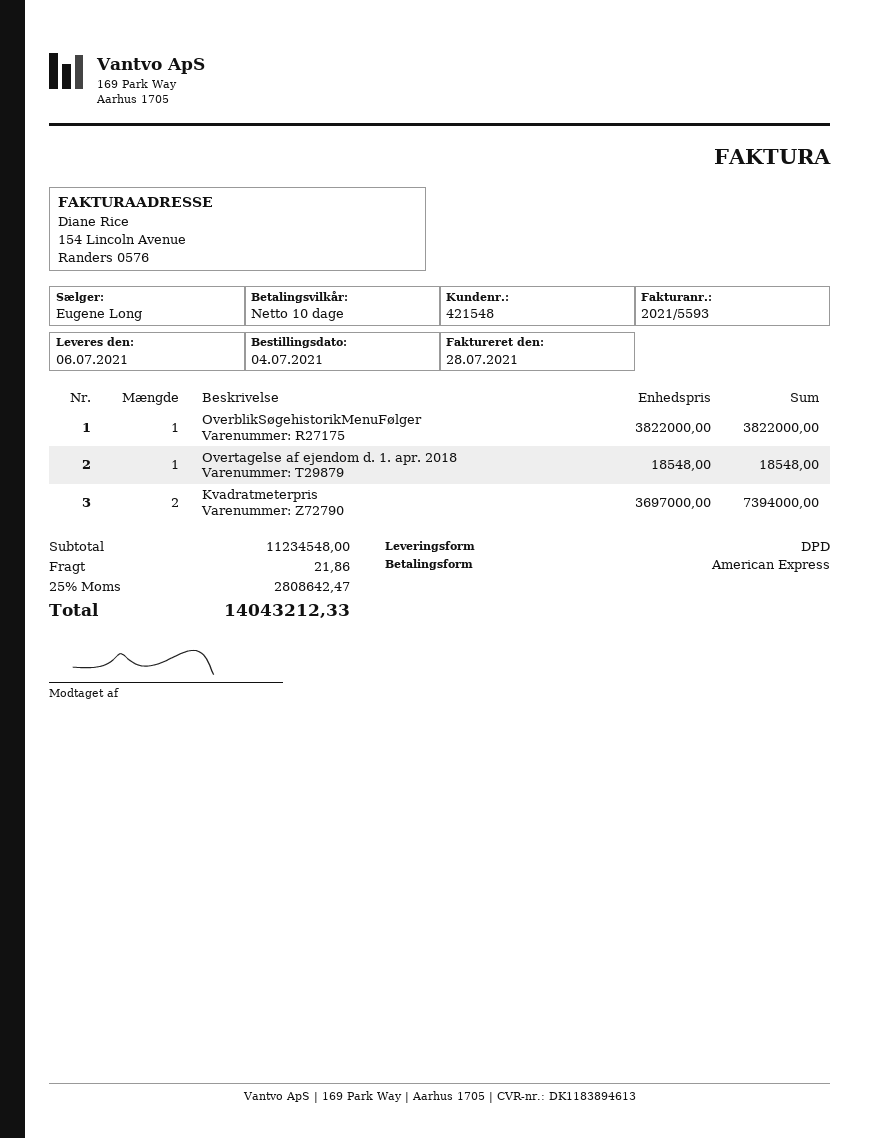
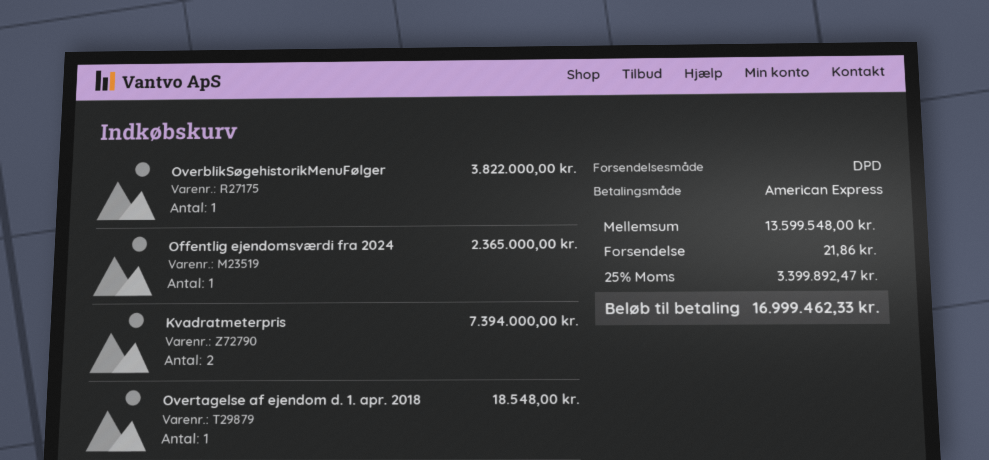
Offentlig ejendomsværdi fra 2024: none -> 1 for 2365000.00
subtotal: 11234548.00 -> 13599548.00
tax: 25% = 2808642.47 -> 25% = 3399892.47
total: 14043212.33 -> 16999462.33

